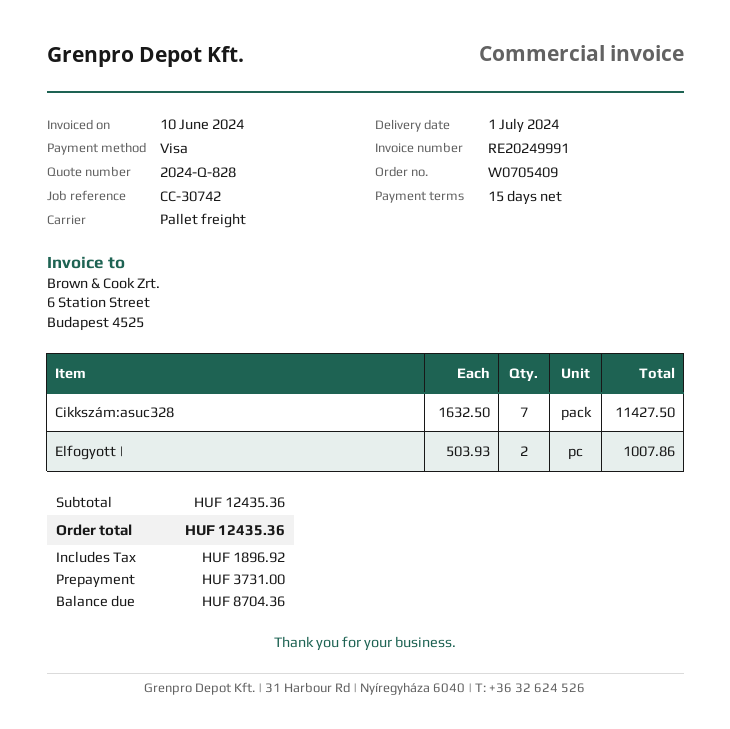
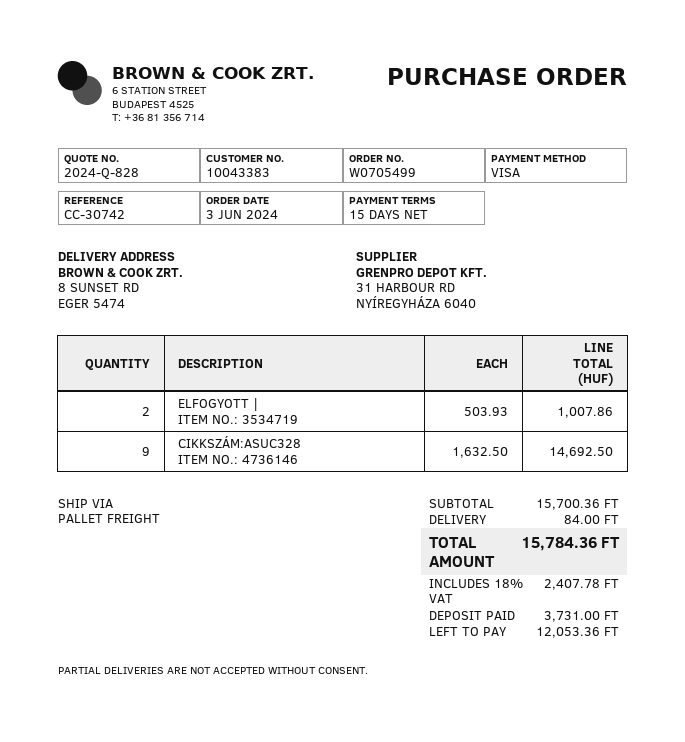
order number: W0705409 -> W0705499
Cikkszám:asuc328: 7 x 1632.50 = 11427.50 -> 9 x 1632.50 = 14692.50
subtotal: 12435.36 -> 15700.36
shipping: none -> 84.00
tax: 1896.92 -> 2407.78
total: 12435.36 -> 15784.36
balance: 8704.36 -> 12053.36

